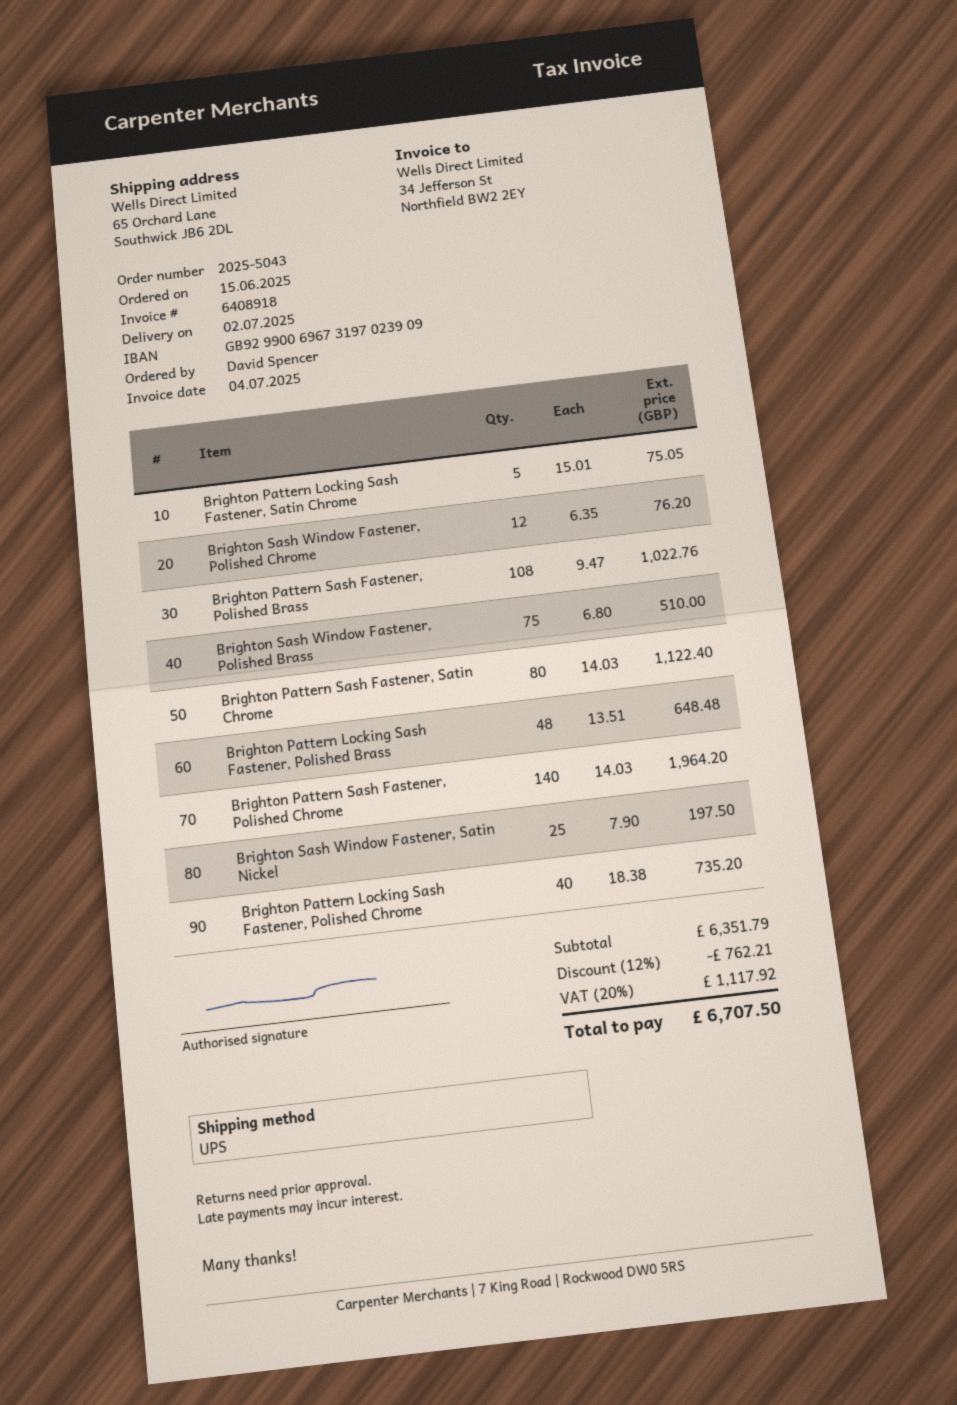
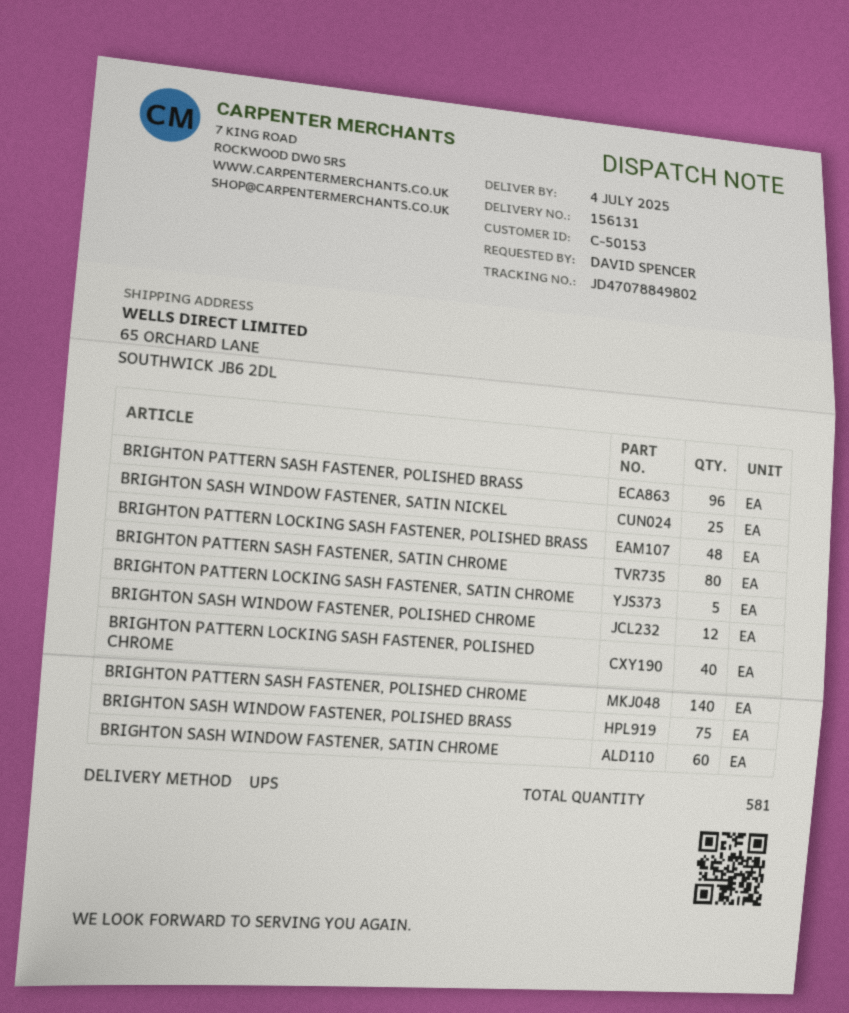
delivery date: 2025-07-02 -> 2025-07-04
Brighton Pattern Sash Fastener, Polished Brass: 108 -> 96
BRIGHTON SASH WINDOW FASTENER, SATIN CHROME: none -> 60

